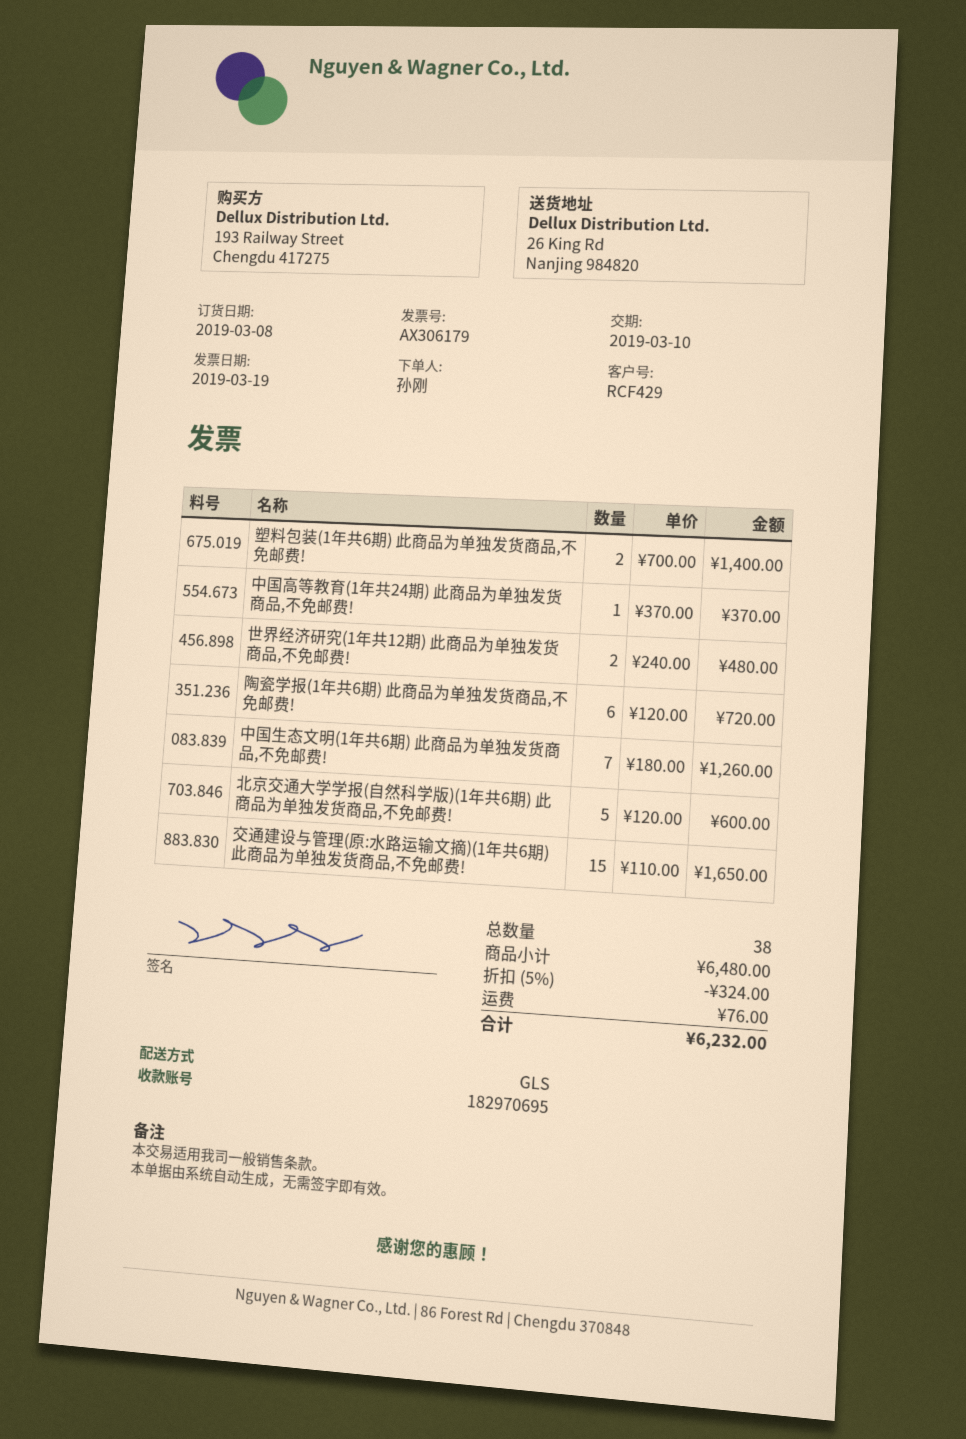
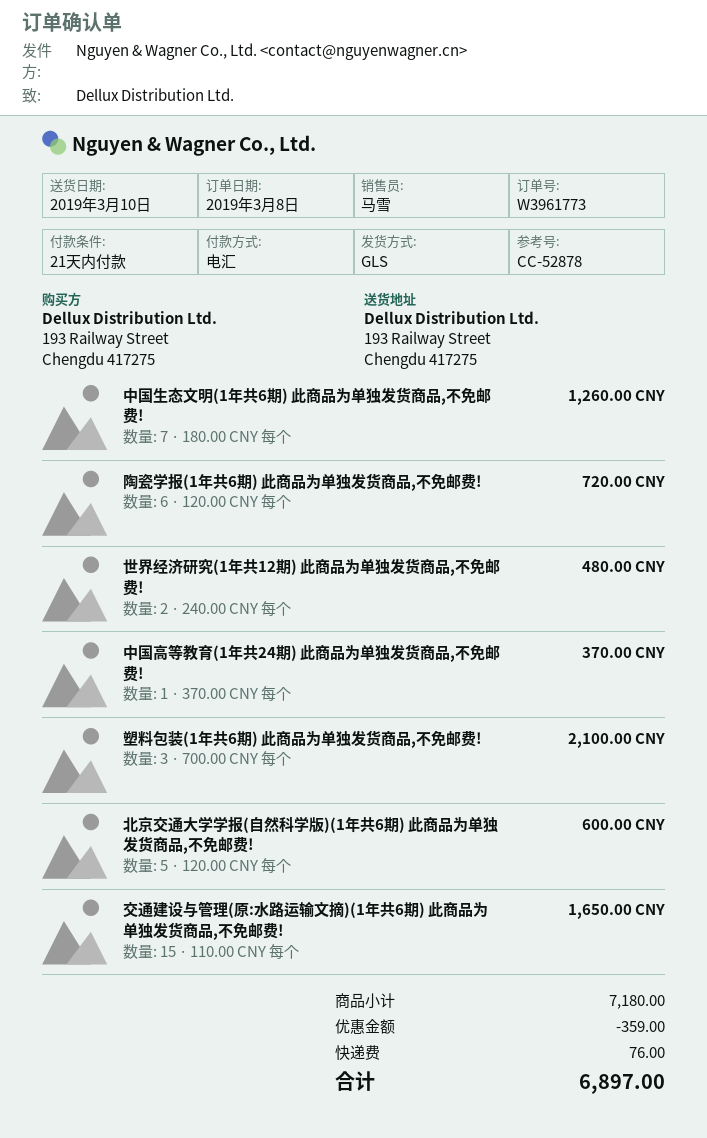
ship to: 26 King Rd, Nanjing 984820 -> 193 Railway Street, Chengdu 417275
塑料包装(1年共6期) 此商品为单独发货商品,不免邮费!: 2 x 700.00 = 1400.00 -> 3 x 700.00 = 2100.00
subtotal: 6480.00 -> 7180.00
discount: 324.00 -> 359.00
total: 6232.00 -> 6897.00

